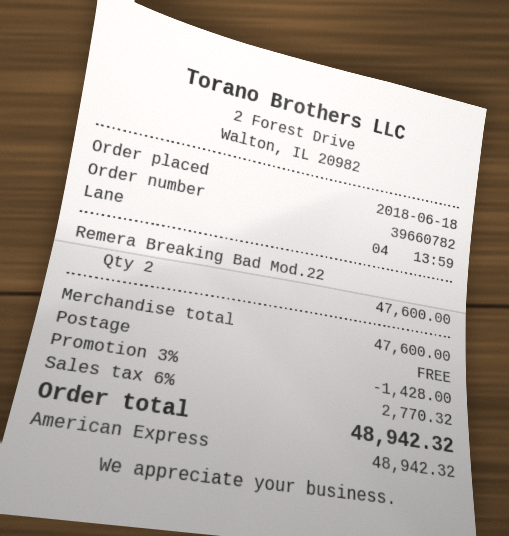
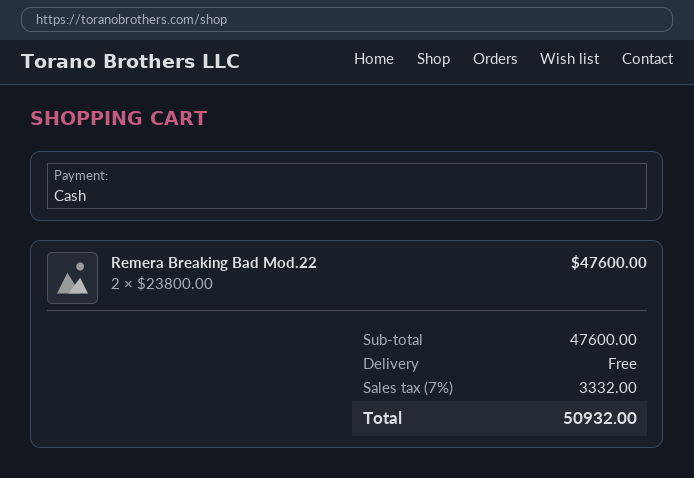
payment method: American Express -> cash
discount: 3% = 1428.00 -> none
tax: 6% = 2770.32 -> 7% = 3332.00
total: 48942.32 -> 50932.00

